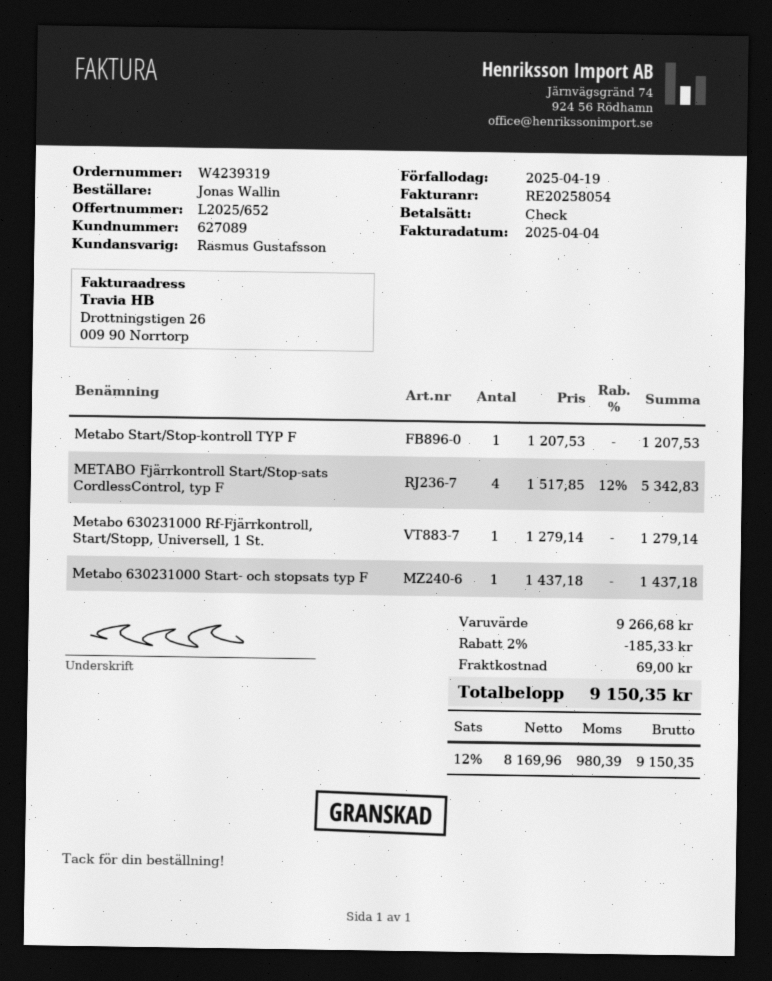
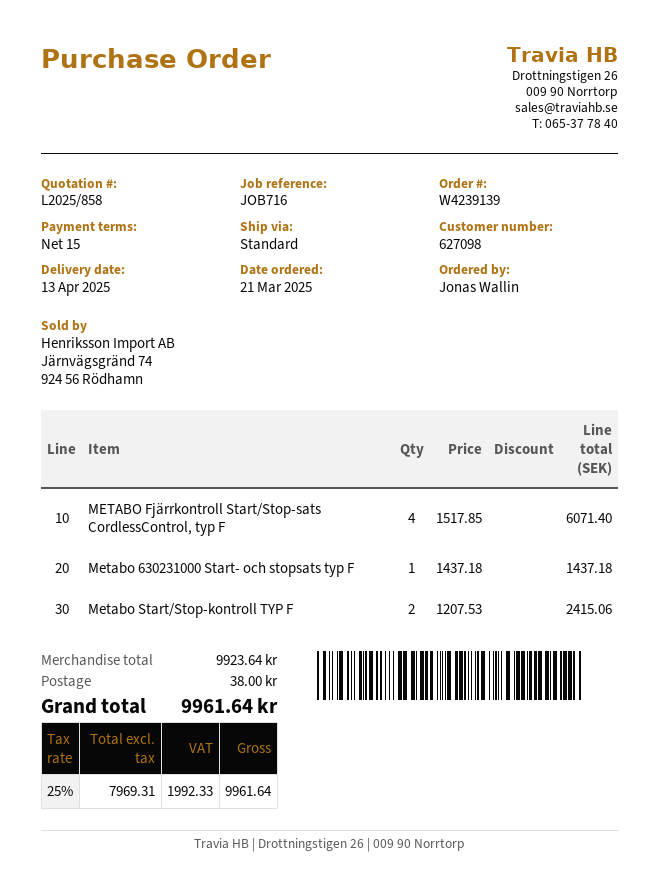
quote number: L2025/652 -> L2025/858
order number: W4239319 -> W4239139
customer number: 627089 -> 627098
Metabo Start/Stop-kontroll TYP F: 1 x 1207.53 = 1207.53 -> 2 x 1207.53 = 2415.06
METABO Fjärrkontroll Start/Stop-sats CordlessControl, typ F: 4 x 1517.85 - 12% = 5342.83 -> 4 x 1517.85 = 6071.40
Metabo 630231000 Rf-Fjärrkontroll, Start/Stopp, Universell, 1 St.: 1 x 1279.14 = 1279.14 -> none
subtotal: 9266.68 -> 9923.64
discount: 2% = 185.33 -> none
shipping: 69.00 -> 38.00
net: 8169.96 -> 7969.31
tax: 12% = 980.39 -> 25% = 1992.33
total: 9150.35 -> 9961.64

